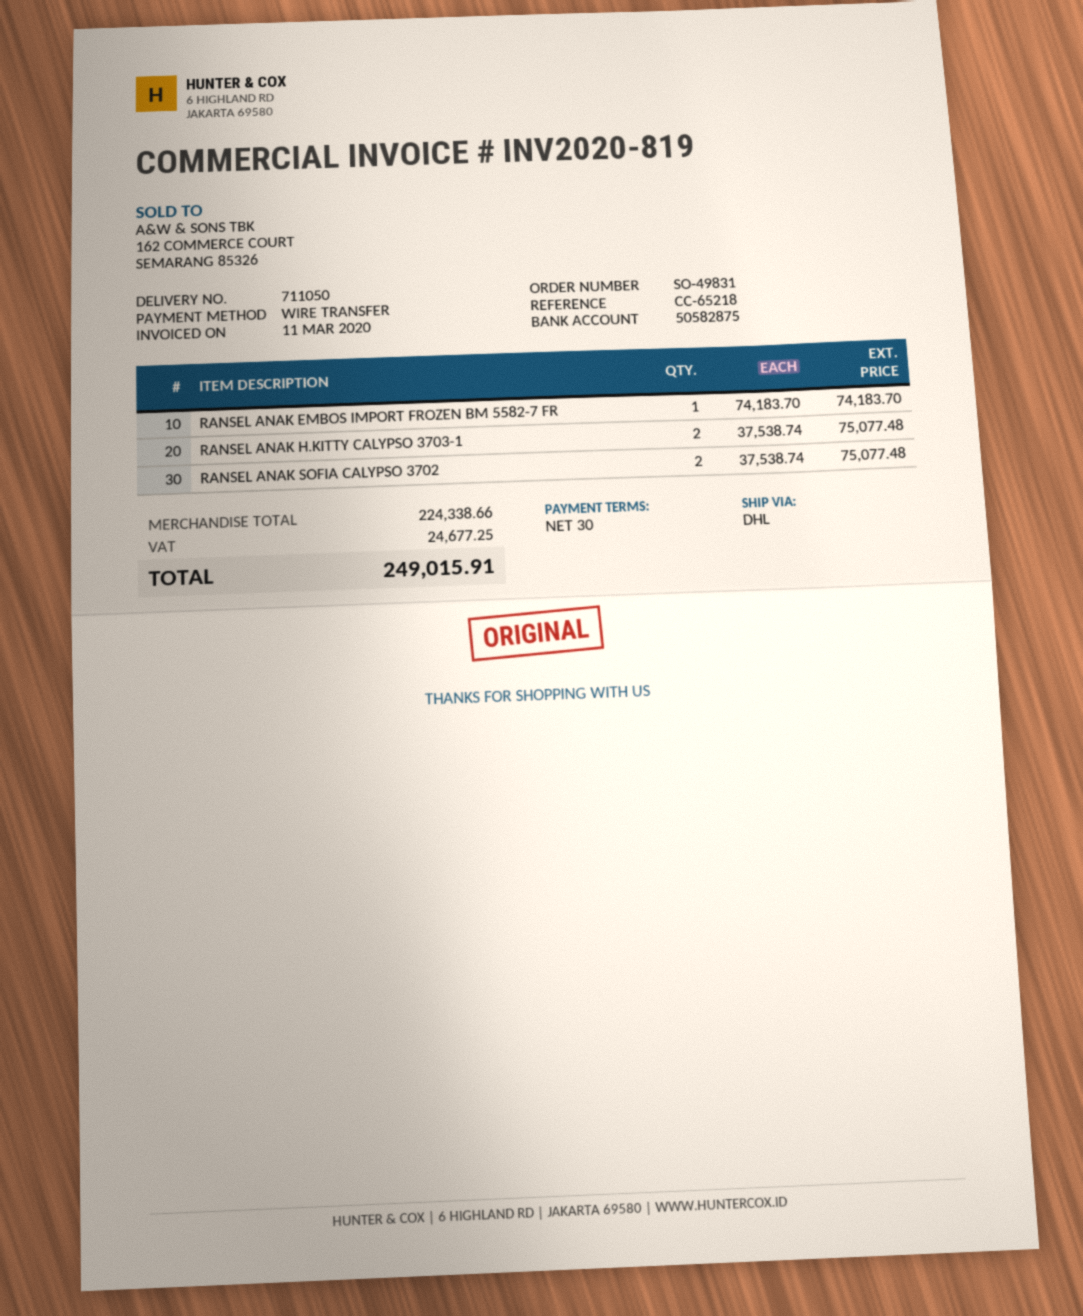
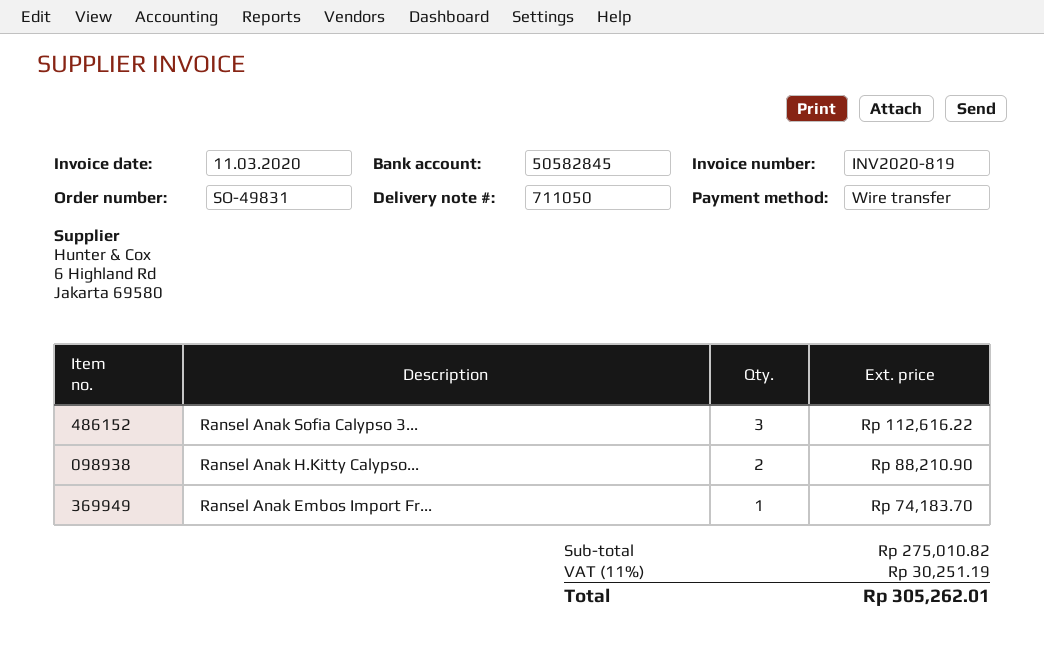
bank account: 50582875 -> 50582845
RANSEL ANAK H.KITTY CALYPSO 3703-1: 2 for 75077.48 -> 2 for 88210.90
RANSEL ANAK SOFIA CALYPSO 3702: 2 for 75077.48 -> 3 for 112616.22
subtotal: 224338.66 -> 275010.82
tax: 24677.25 -> 30251.19
total: 249015.91 -> 305262.01

